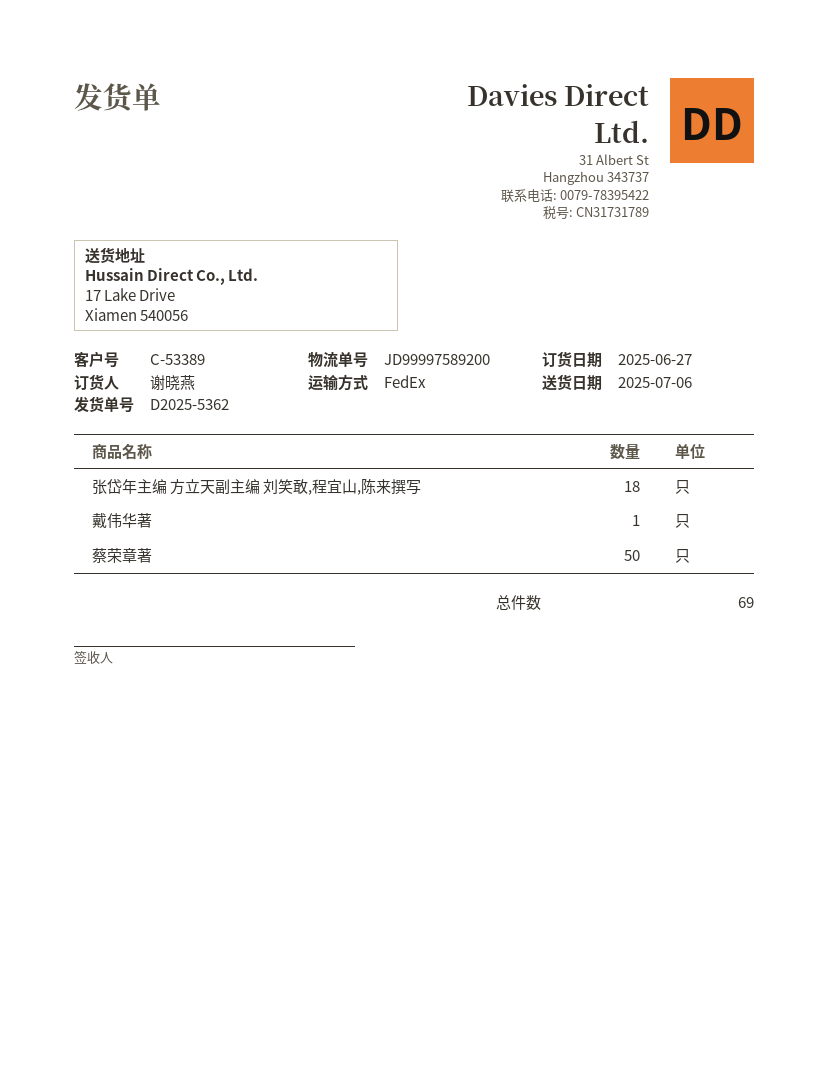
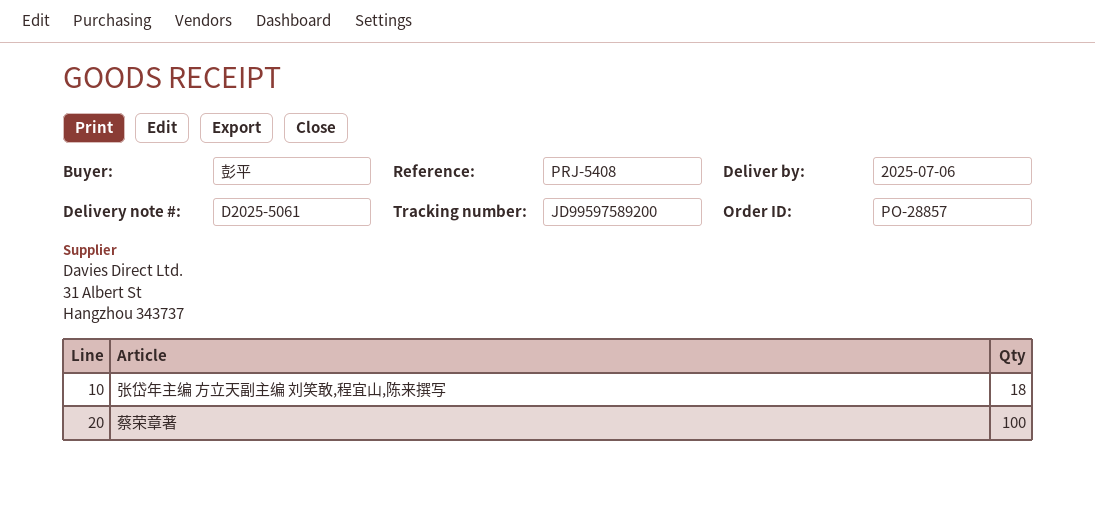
delivery note number: D2025-5362 -> D2025-5061
ordered by: 谢晓燕 -> 彭平
tracking number: JD99997589200 -> JD99597589200
戴伟华著: 1 -> none
蔡荣章著: 50 -> 100

